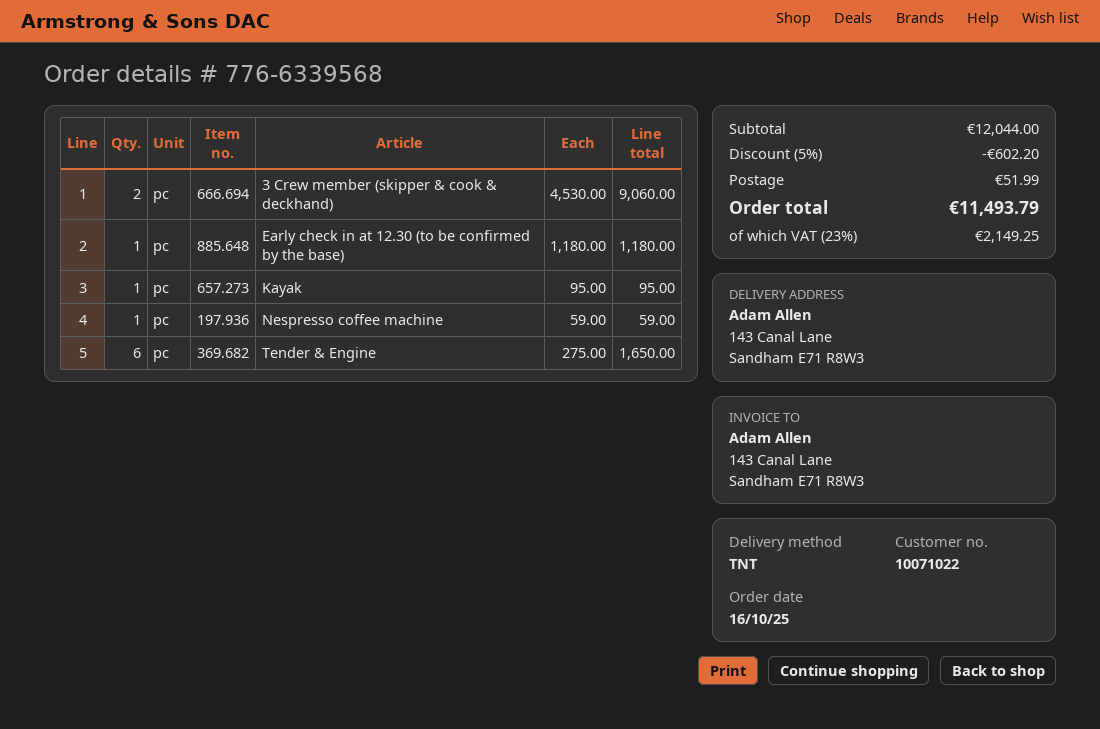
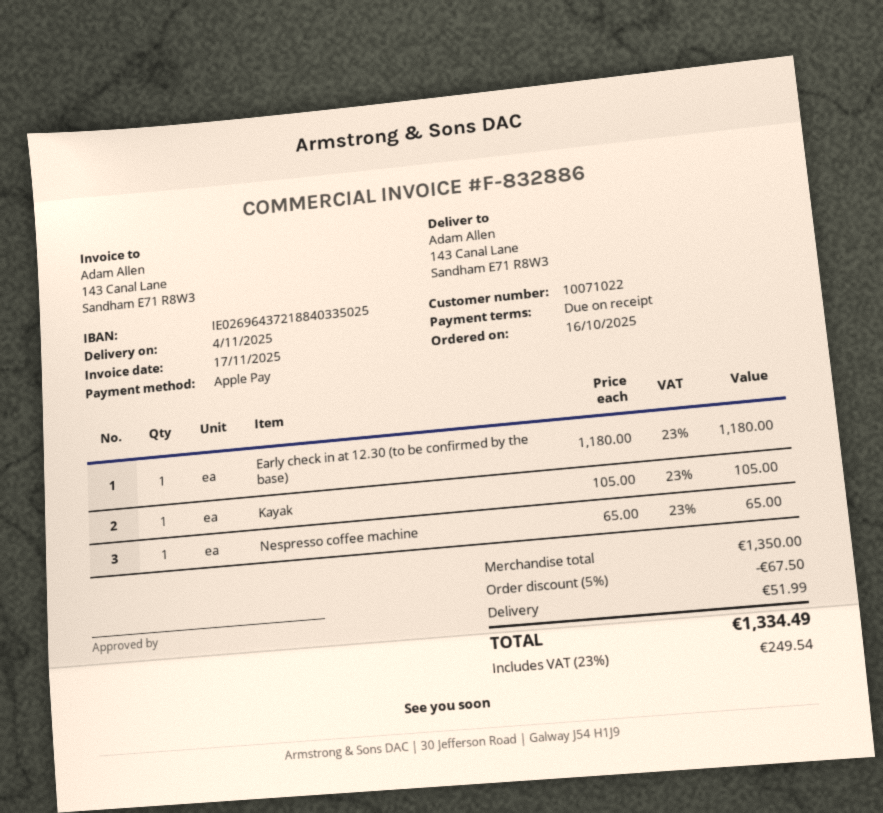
3 Crew member (skipper & cook & deckhand): 2 x 4530.00 = 9060.00 -> none
Kayak: 1 x 95.00 = 95.00 -> 1 x 105.00 = 105.00
Nespresso coffee machine: 1 x 59.00 = 59.00 -> 1 x 65.00 = 65.00
Tender & Engine: 6 x 275.00 = 1650.00 -> none
subtotal: 12044.00 -> 1350.00
discount: 5% = 602.20 -> 5% = 67.50
tax: 23% = 2149.25 -> 23% = 249.54
total: 11493.79 -> 1334.49

